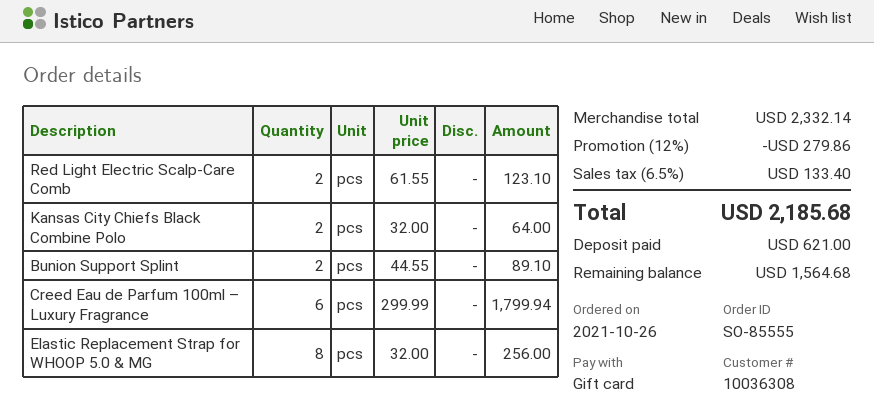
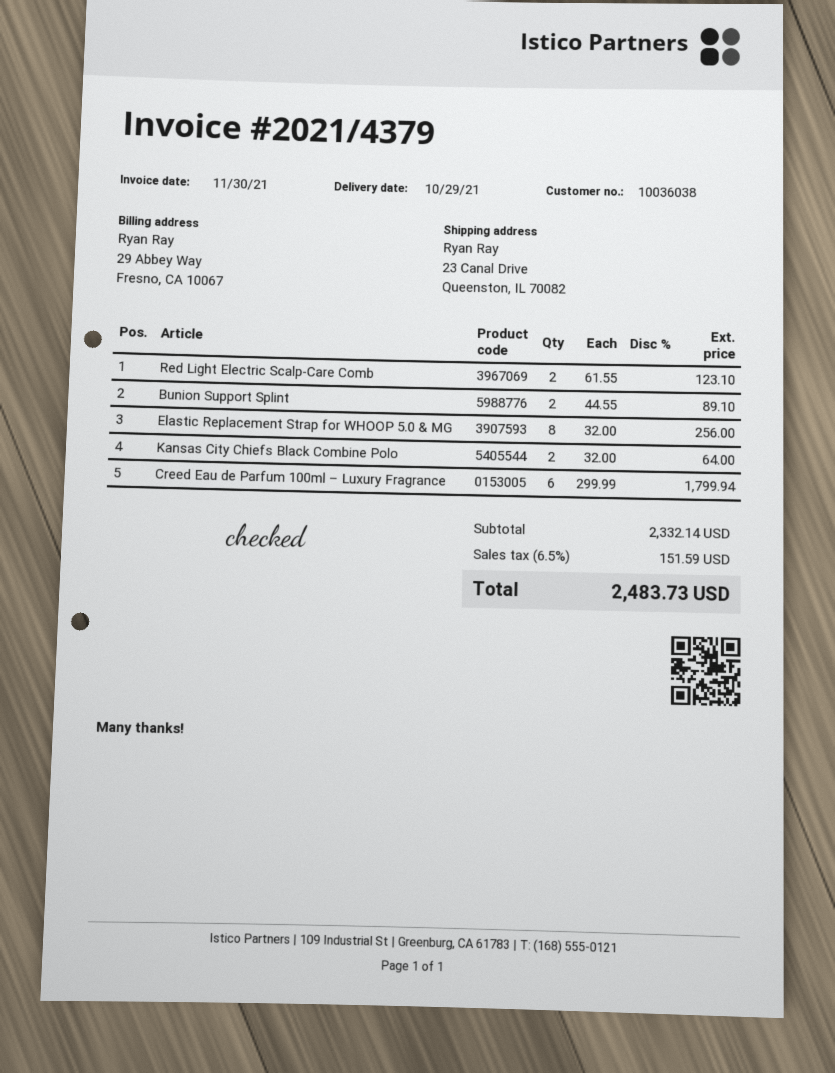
customer number: 10036308 -> 10036038
discount: 12% = 279.86 -> none
tax: 6.5% = 133.40 -> 6.5% = 151.59
total: 2185.68 -> 2483.73

